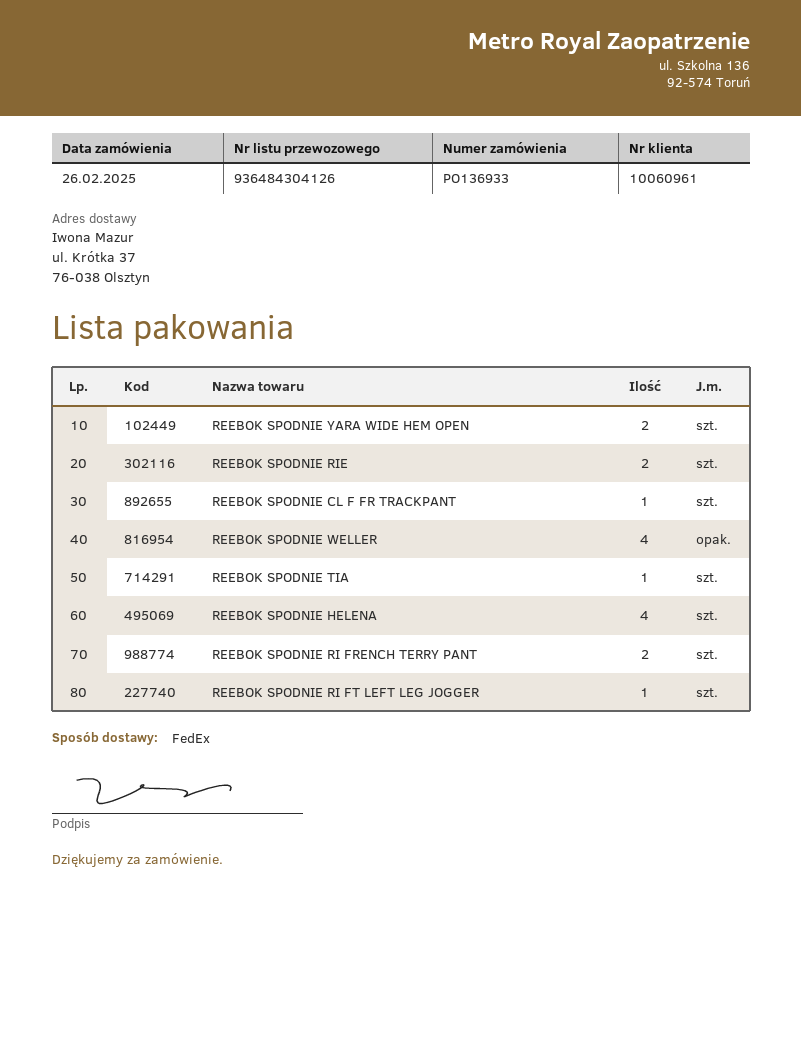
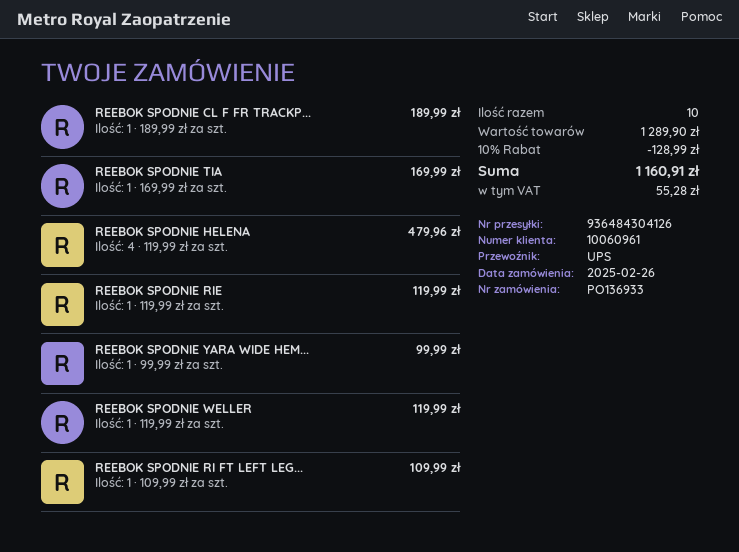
shipping method: FedEx -> UPS
REEBOK SPODNIE YARA WIDE HEM OPEN: 2 -> 1
REEBOK SPODNIE RIE: 2 -> 1
REEBOK SPODNIE WELLER: 4 -> 1
REEBOK SPODNIE RI FRENCH TERRY PANT: 2 -> none

